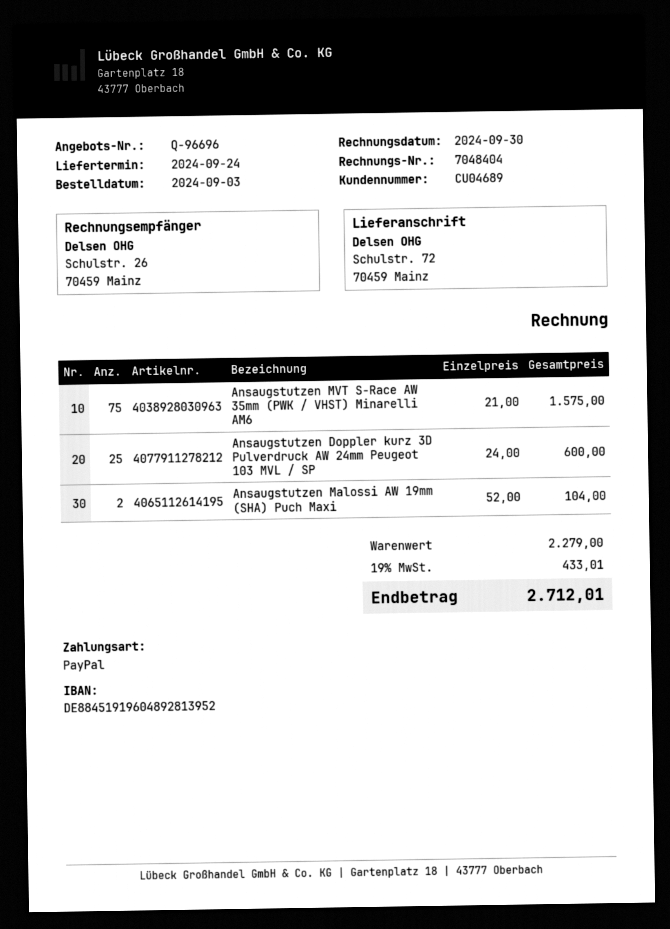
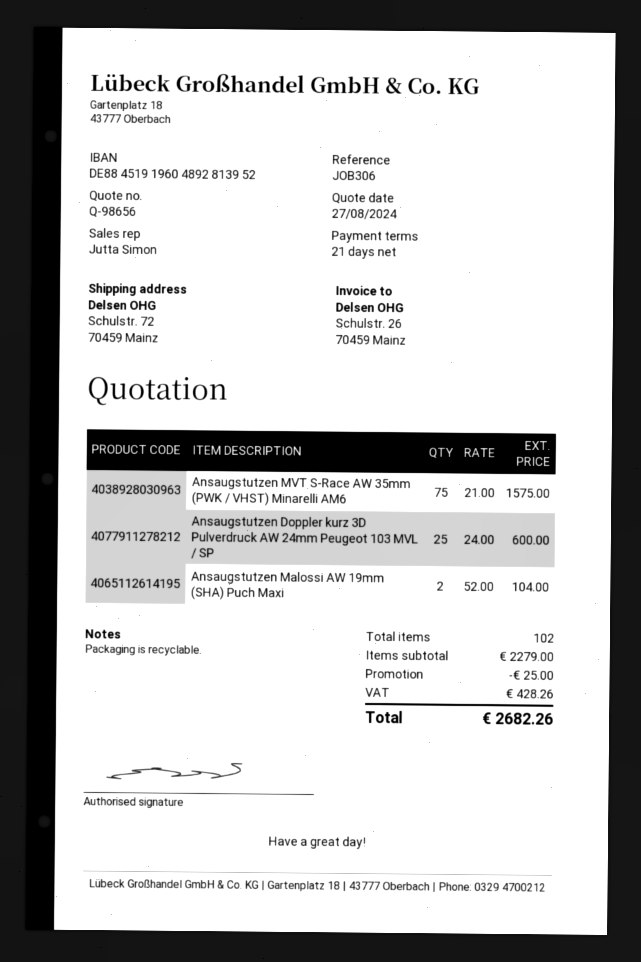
quote number: Q-96696 -> Q-98656
discount: none -> 25.00
tax: 433.01 -> 428.26
total: 2712.01 -> 2682.26

